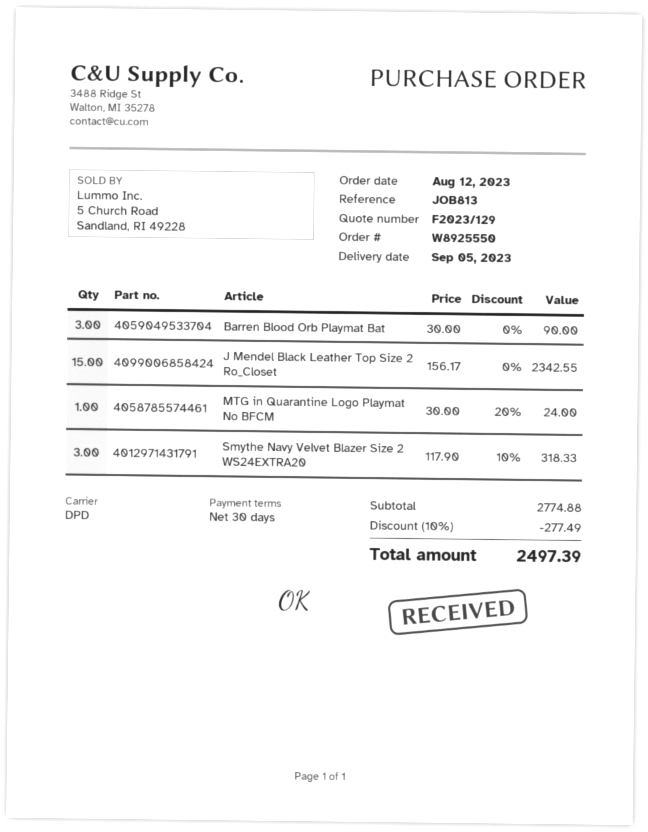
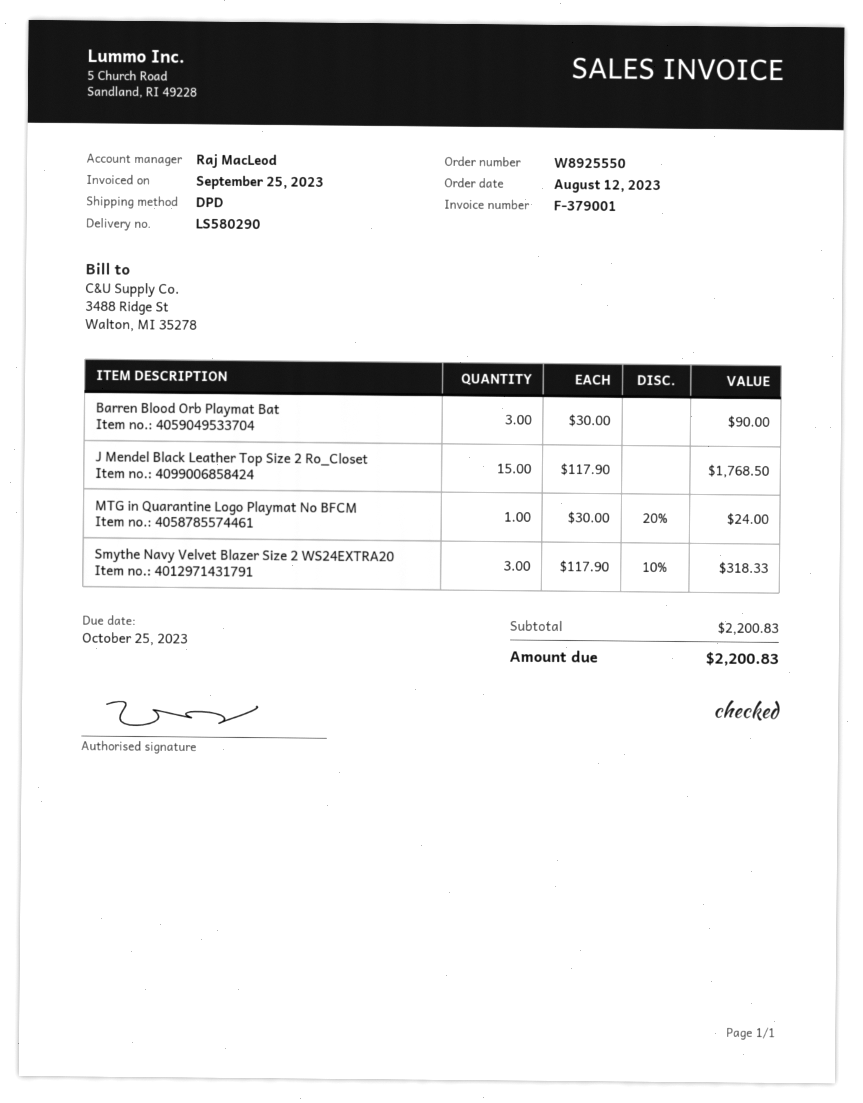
J Mendel Black Leather Top Size 2 Ro_Closet: 15 x 156.17 = 2342.55 -> 15 x 117.90 = 1768.50
subtotal: 2774.88 -> 2200.83
discount: 10% = 277.49 -> none
total: 2497.39 -> 2200.83

